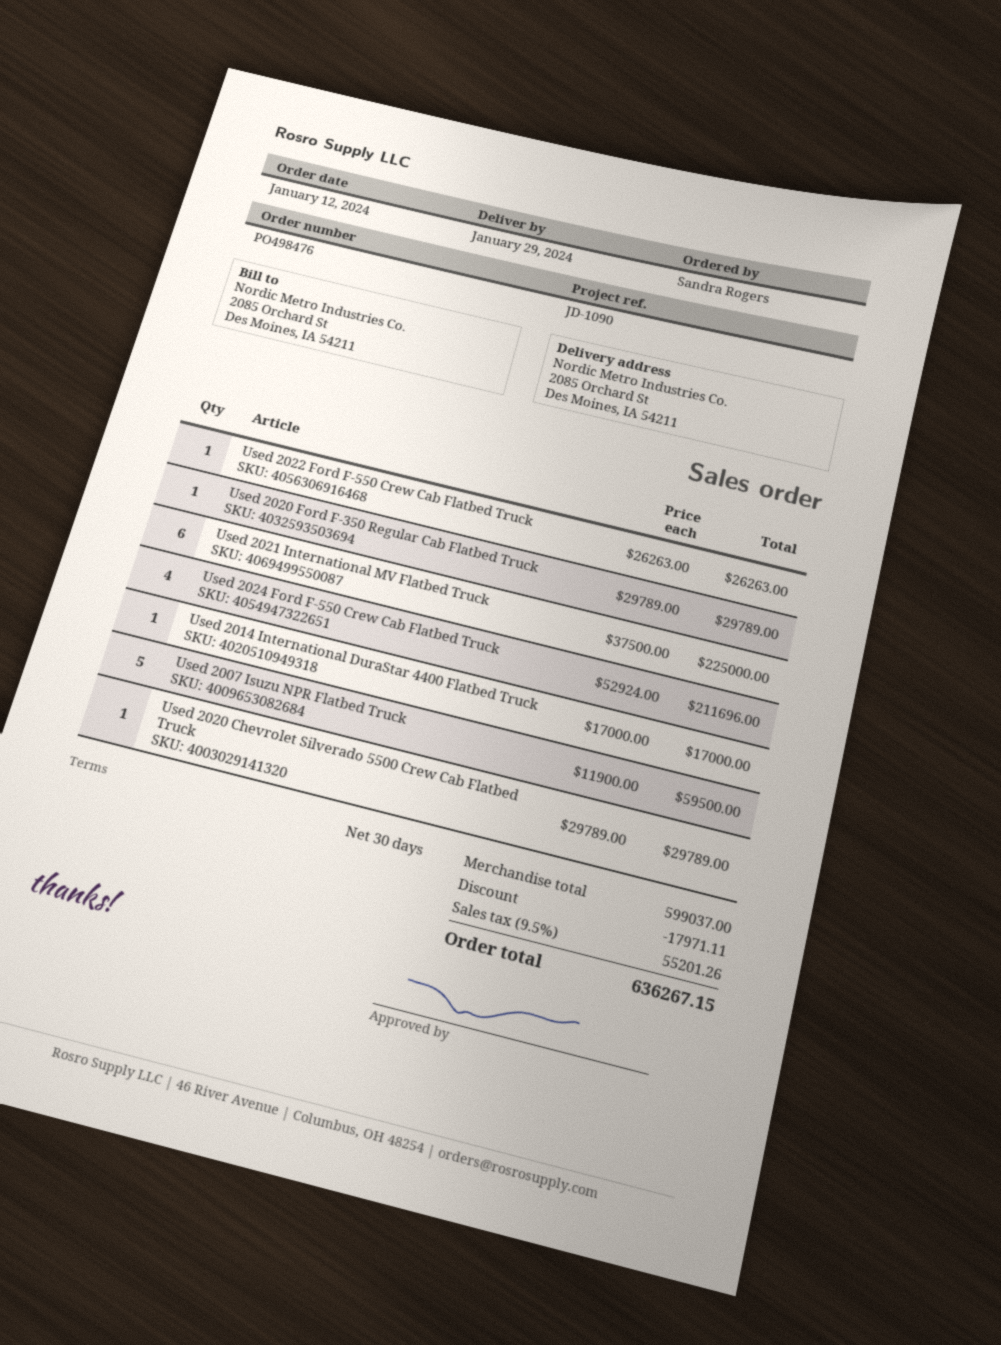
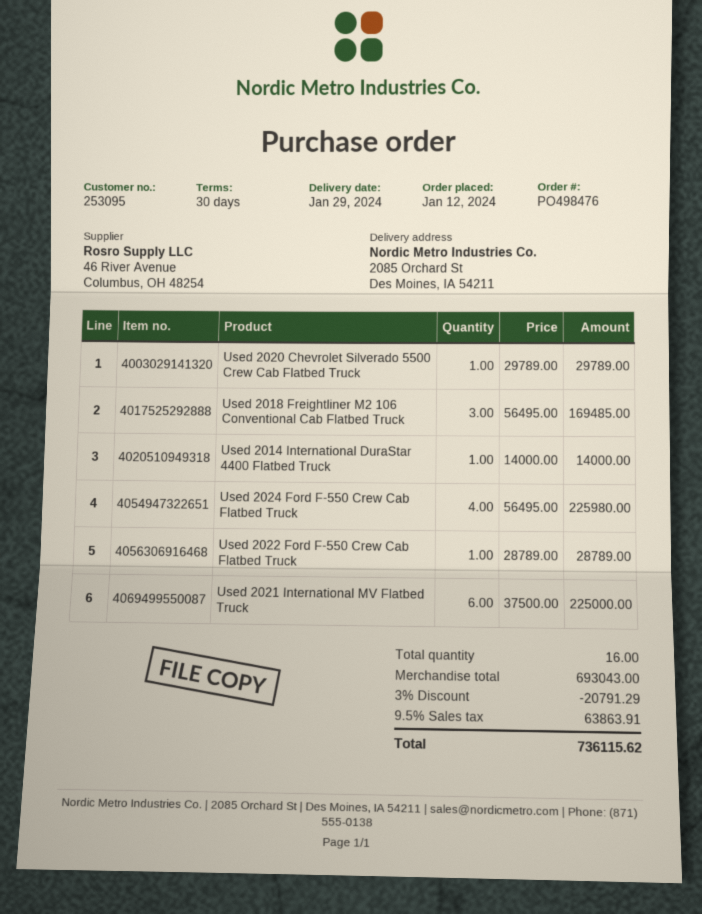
Used 2022 Ford F-550 Crew Cab Flatbed Truck: 1 x 26263.00 = 26263.00 -> 1 x 28789.00 = 28789.00
Used 2020 Ford F-350 Regular Cab Flatbed Truck: 1 x 29789.00 = 29789.00 -> none
Used 2024 Ford F-550 Crew Cab Flatbed Truck: 4 x 52924.00 = 211696.00 -> 4 x 56495.00 = 225980.00
Used 2014 International DuraStar 4400 Flatbed Truck: 1 x 17000.00 = 17000.00 -> 1 x 14000.00 = 14000.00
Used 2007 Isuzu NPR Flatbed Truck: 5 x 11900.00 = 59500.00 -> none
Used 2018 Freightliner M2 106 Conventional Cab Flatbed Truck: none -> 3 x 56495.00 = 169485.00
subtotal: 599037.00 -> 693043.00
discount: 17971.11 -> 20791.29
tax: 9.5% = 55201.26 -> 9.5% = 63863.91
total: 636267.15 -> 736115.62

